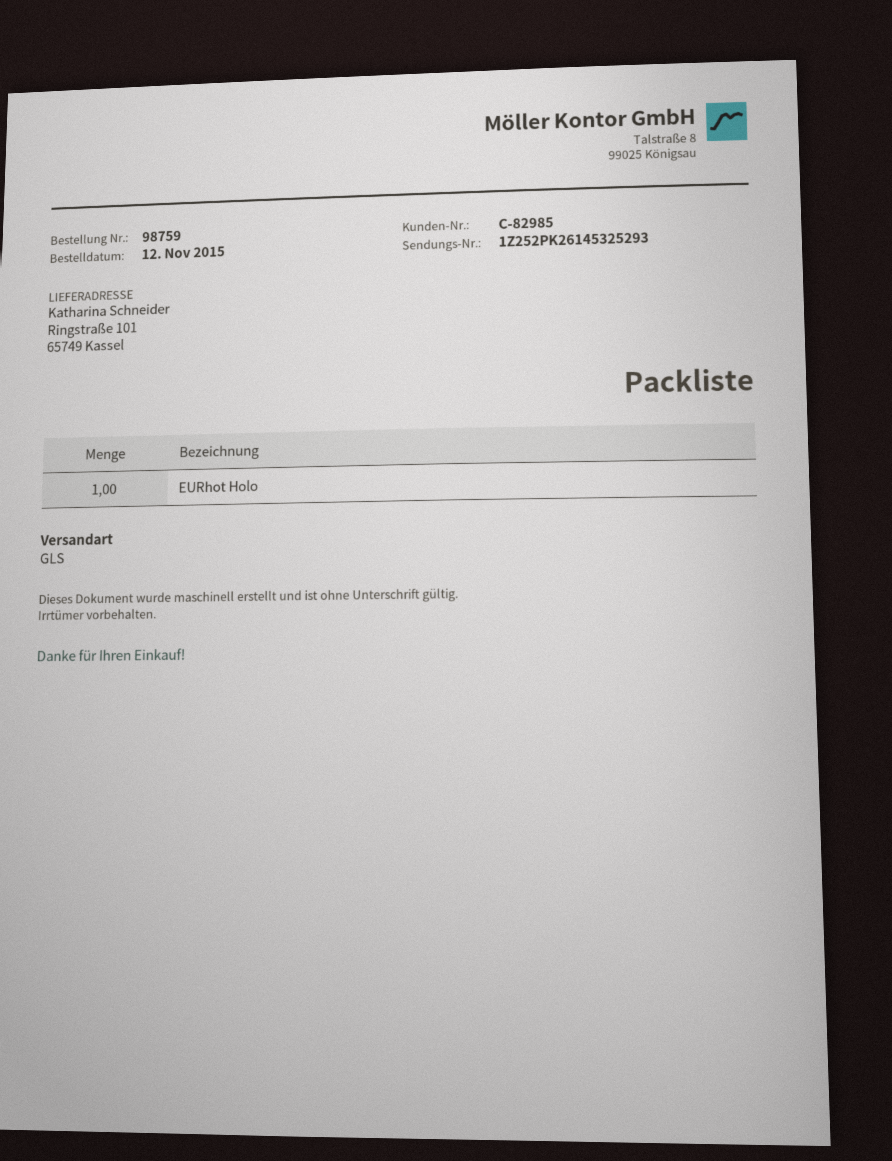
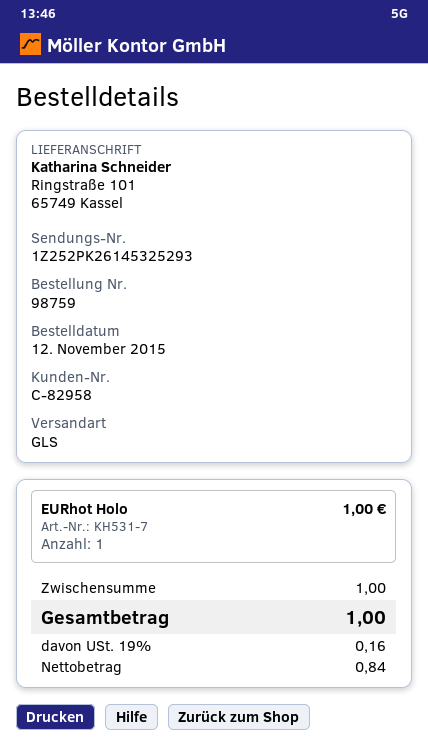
customer number: C-82985 -> C-82958

